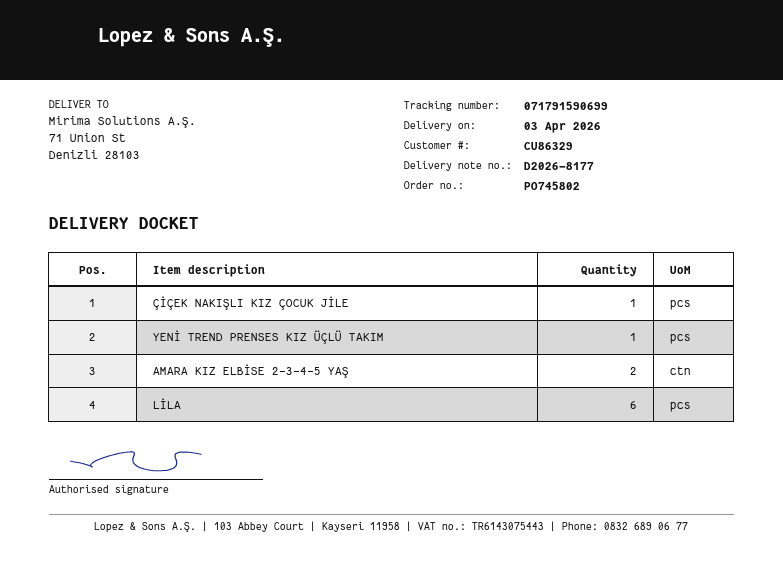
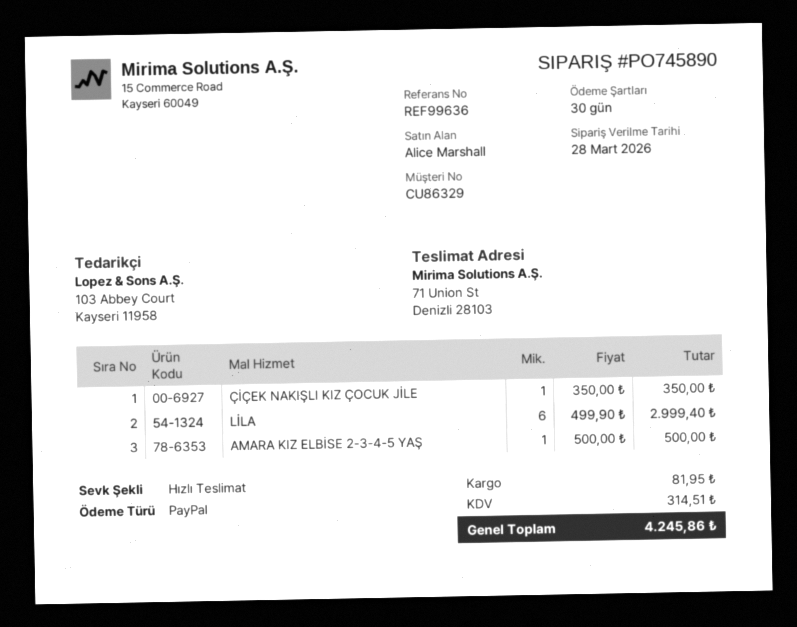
order number: PO745802 -> PO745890
YENİ TREND PRENSES KIZ ÜÇLÜ TAKIM: 1 -> none
AMARA KIZ ELBİSE 2-3-4-5 YAŞ: 2 -> 1

